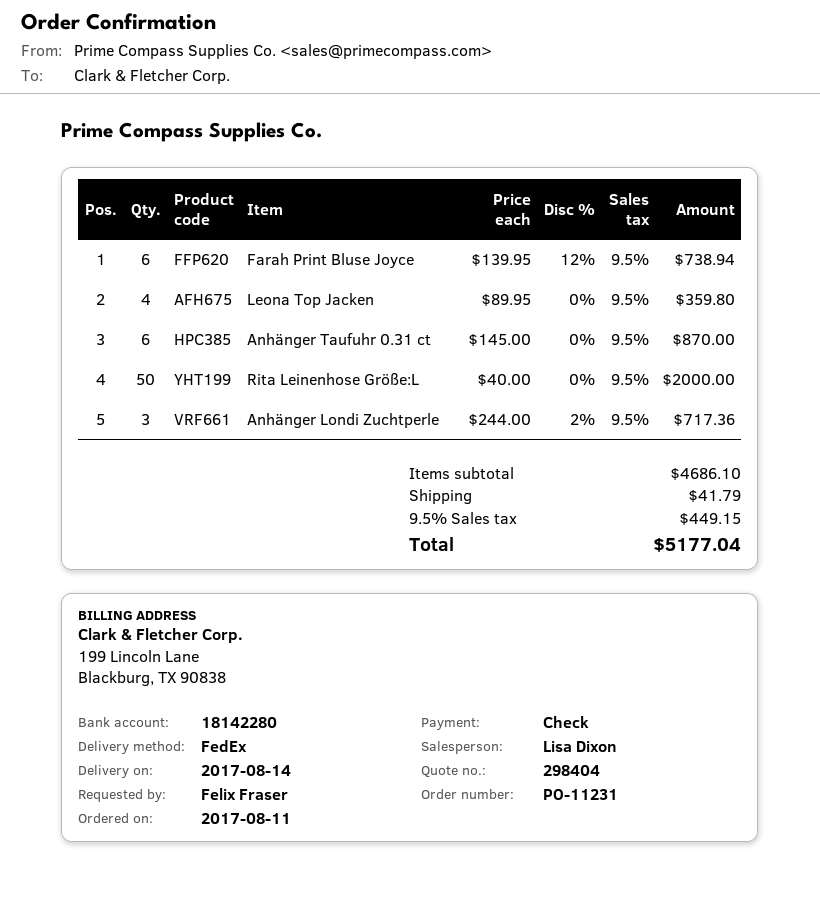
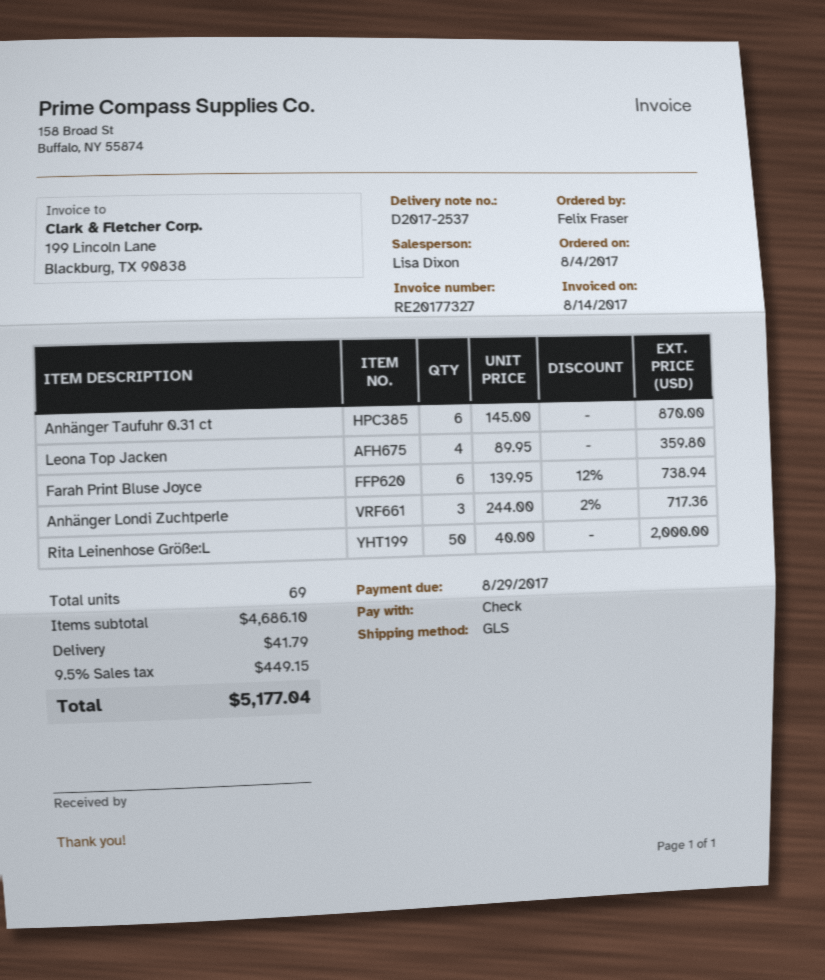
order date: 2017-08-11 -> 2017-08-04
shipping method: FedEx -> GLS

